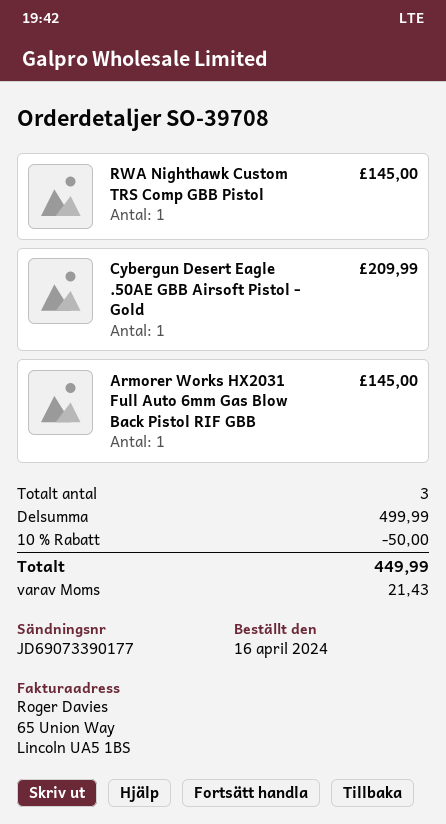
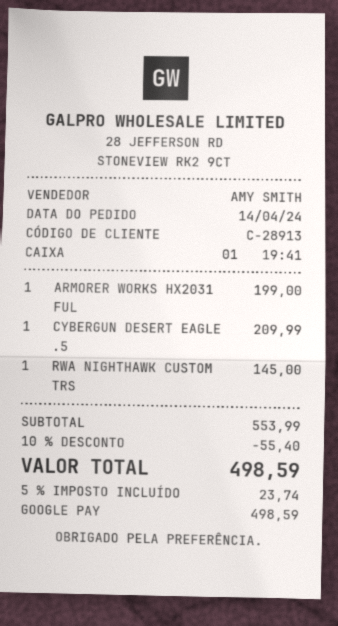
order date: 2024-04-16 -> 2024-04-14
Armorer Works HX2031 Full Auto 6mm Gas Blow Back Pistol RIF GBB: 1 for 145.00 -> 1 for 199.00
subtotal: 499.99 -> 553.99
discount: 10% = 50.00 -> 10% = 55.40
tax: 21.43 -> 23.74
total: 449.99 -> 498.59

